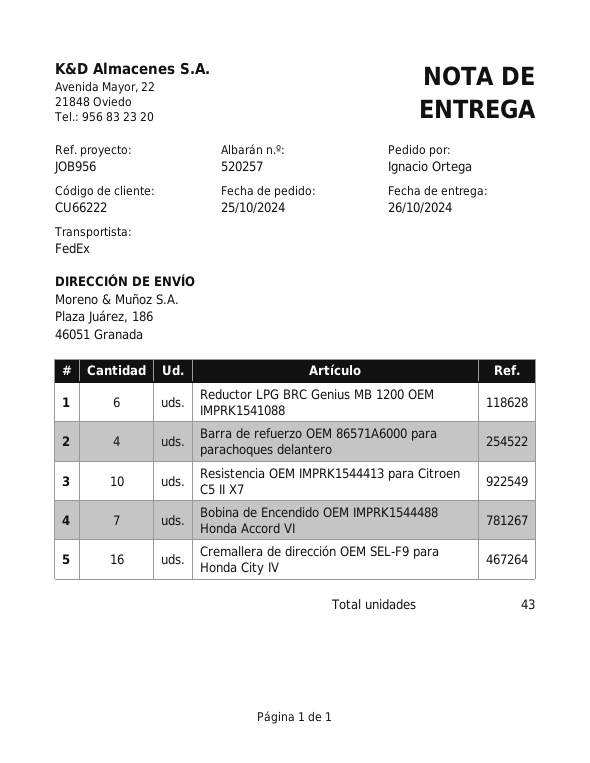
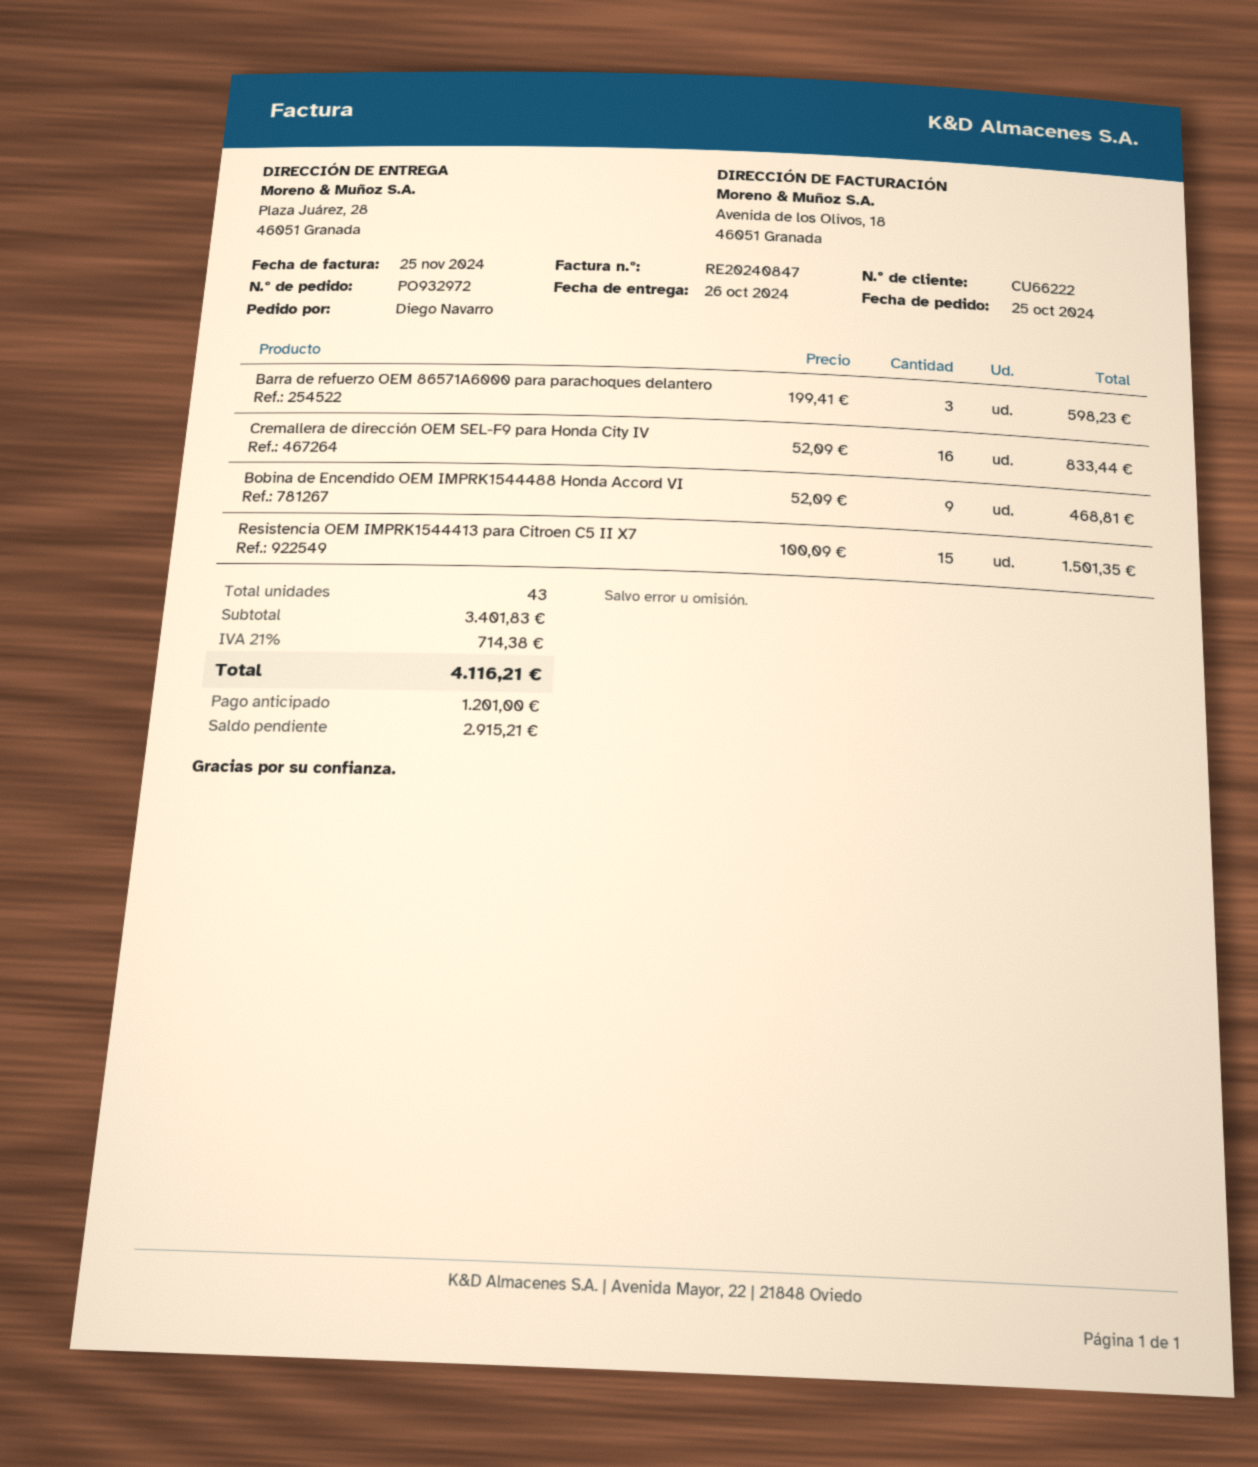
ordered by: Ignacio Ortega -> Diego Navarro
ship to: Plaza Juárez, 186, 46051 Granada -> Plaza Juárez, 28, 46051 Granada
Reductor LPG BRC Genius MB 1200 OEM IMPRK1541088: 6 -> none
Barra de refuerzo OEM 86571A6000 para parachoques delantero: 4 -> 3
Resistencia OEM IMPRK1544413 para Citroen C5 II X7: 10 -> 15
Bobina de Encendido OEM IMPRK1544488 Honda Accord VI: 7 -> 9

